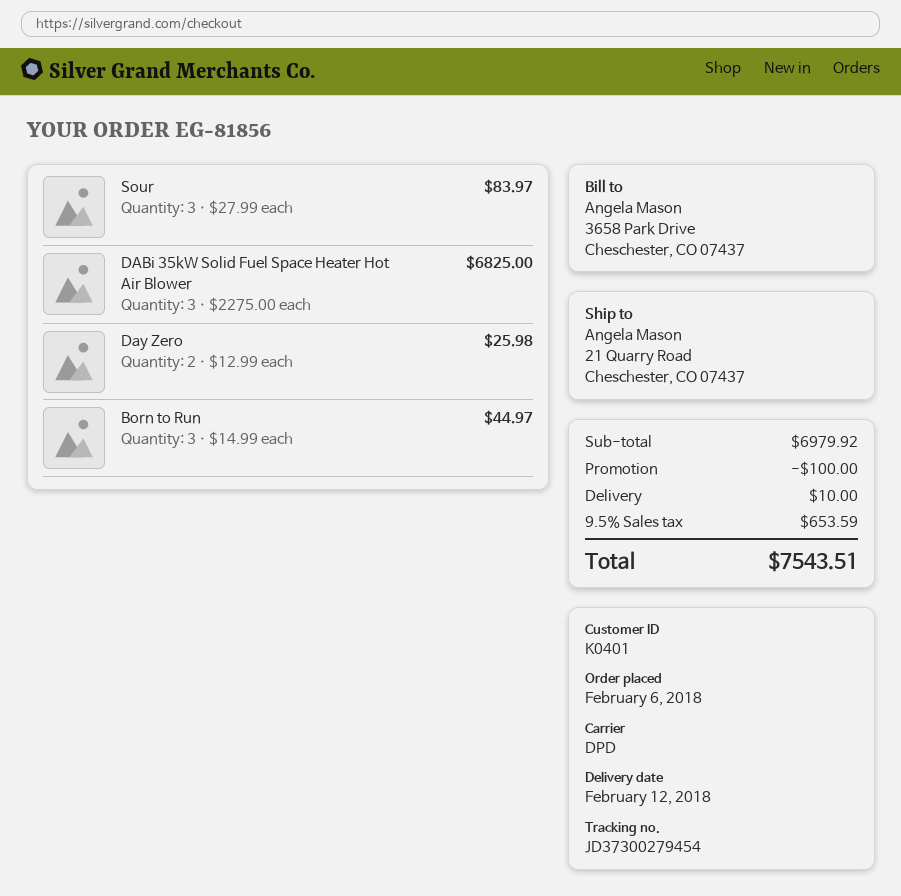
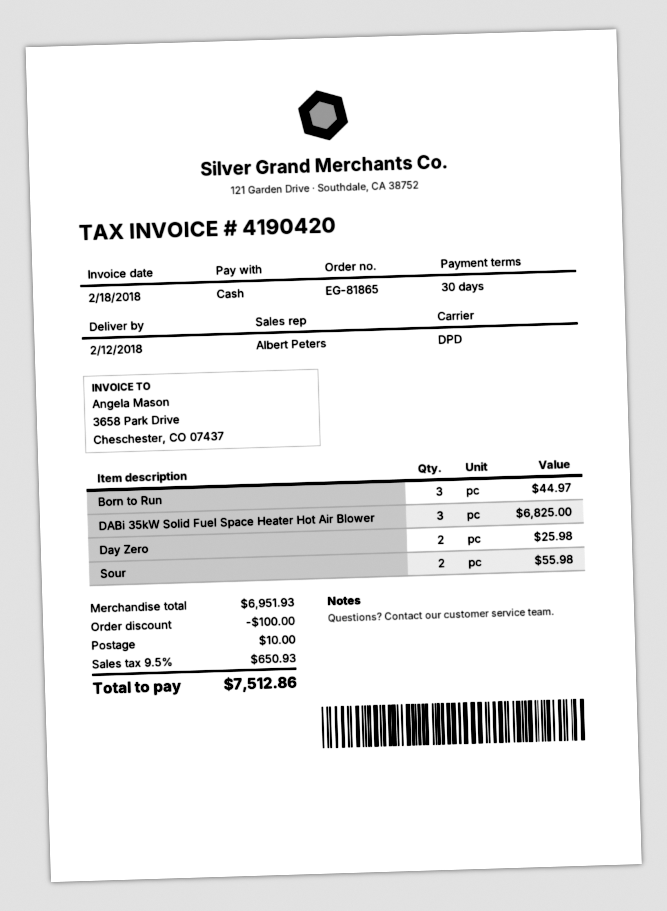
order number: EG-81856 -> EG-81865
Sour: 3 for 83.97 -> 2 for 55.98
subtotal: 6979.92 -> 6951.93
tax: 9.5% = 653.59 -> 9.5% = 650.93
total: 7543.51 -> 7512.86

